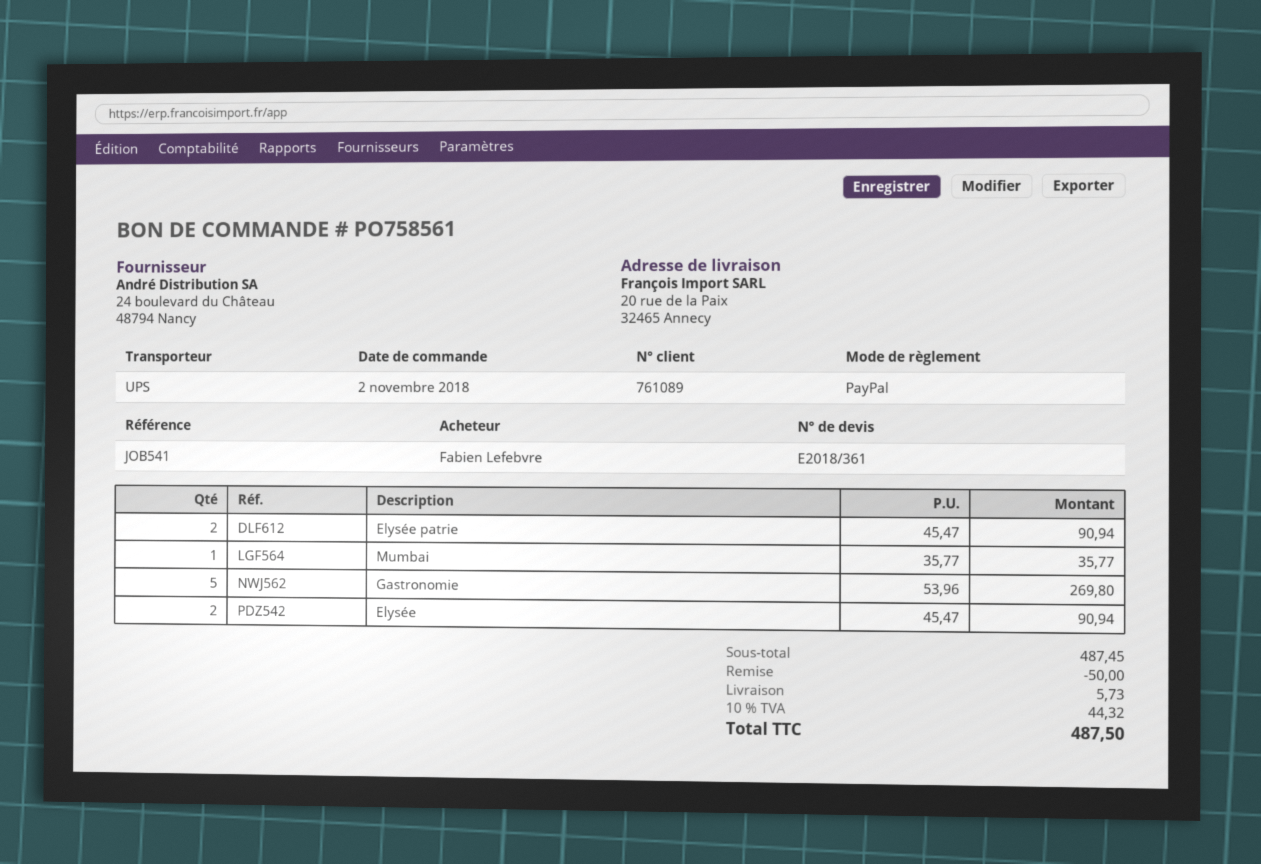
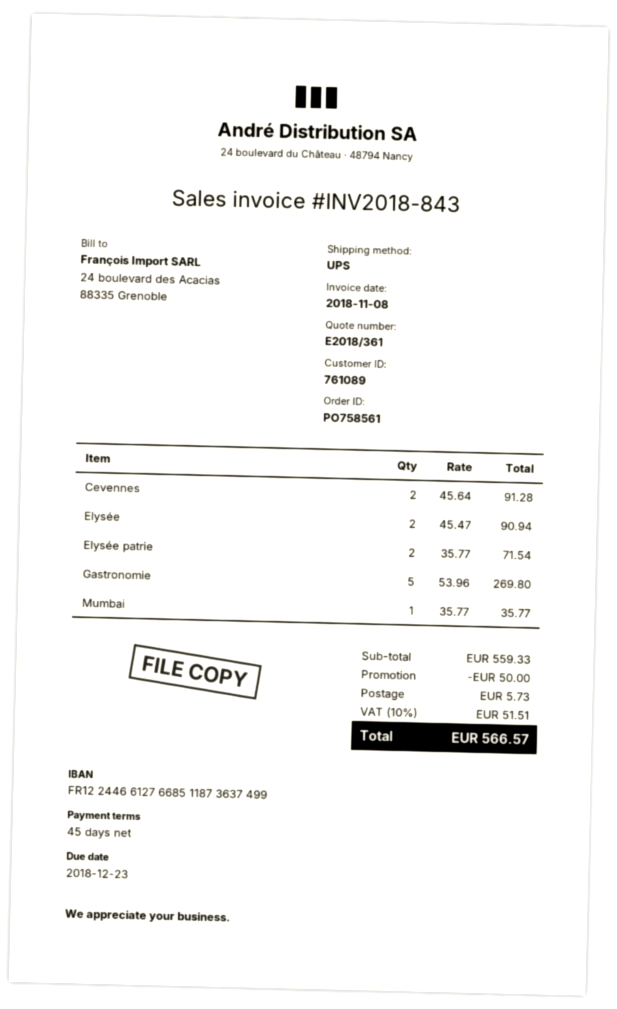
Elysée patrie: 2 x 45.47 = 90.94 -> 2 x 35.77 = 71.54
Cevennes: none -> 2 x 45.64 = 91.28
subtotal: 487.45 -> 559.33
tax: 10% = 44.32 -> 10% = 51.51
total: 487.50 -> 566.57

